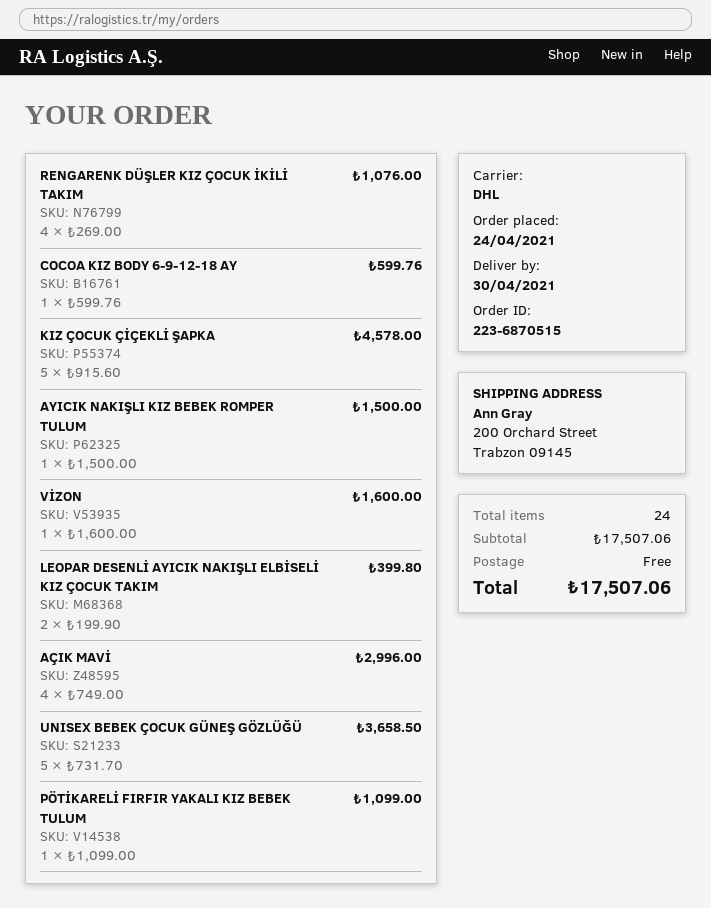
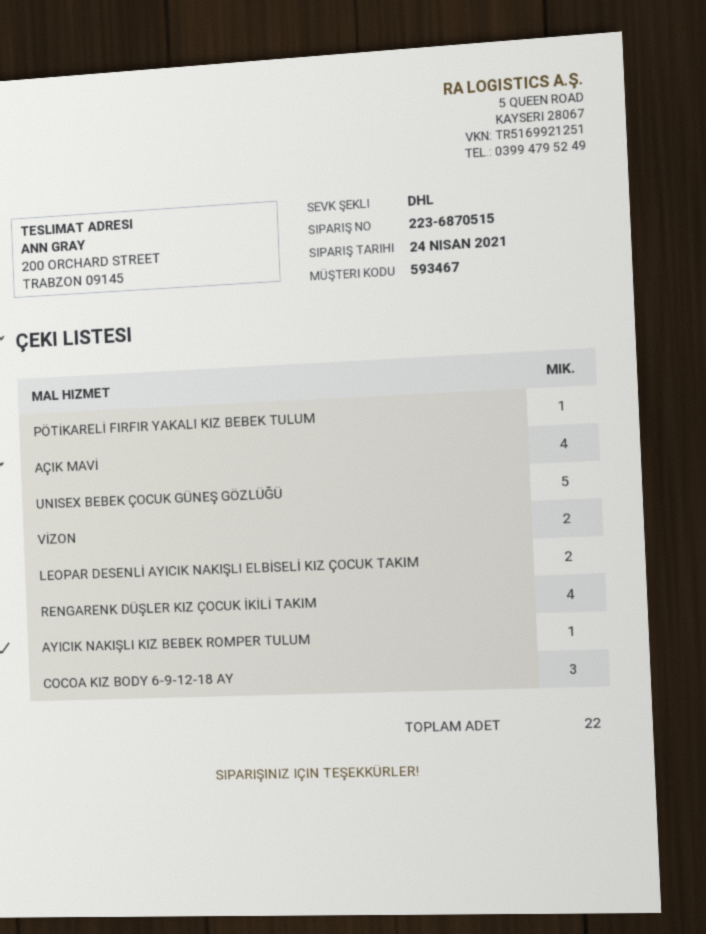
COCOA KIZ BODY 6-9-12-18 AY: 1 -> 3
KIZ ÇOCUK ÇİÇEKLİ ŞAPKA: 5 -> none
VİZON: 1 -> 2
total quantity: 24 -> 22

